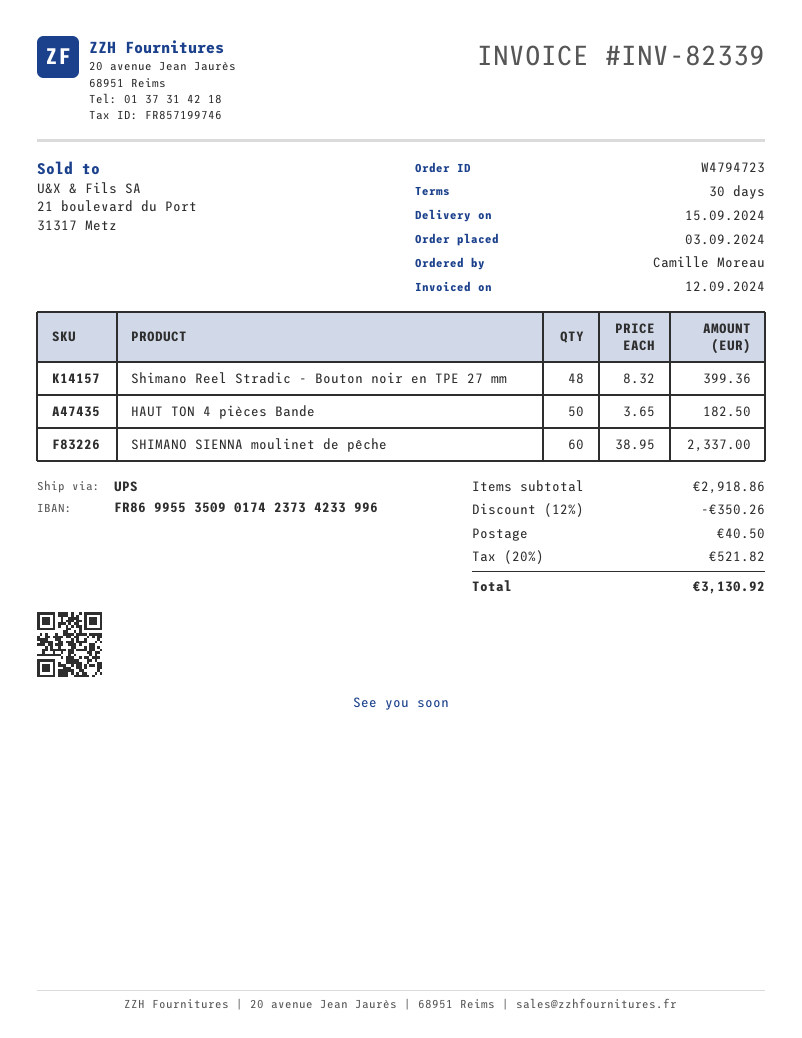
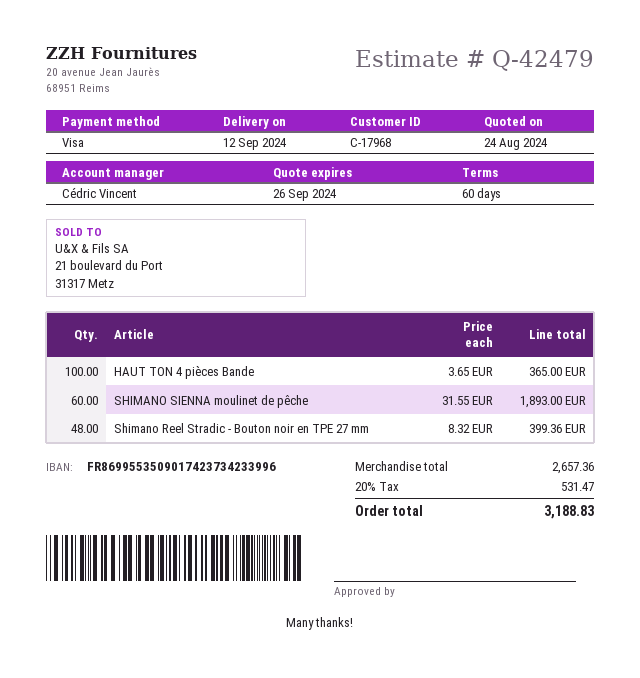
delivery date: 2024-09-15 -> 2024-09-12
payment terms: 30 days -> 60 days
HAUT TON 4 pièces Bande: 50 x 3.65 = 182.50 -> 100 x 3.65 = 365.00
SHIMANO SIENNA moulinet de pêche: 60 x 38.95 = 2337.00 -> 60 x 31.55 = 1893.00
subtotal: 2918.86 -> 2657.36
discount: 12% = 350.26 -> none
shipping: 40.50 -> none
tax: 20% = 521.82 -> 20% = 531.47
total: 3130.92 -> 3188.83

